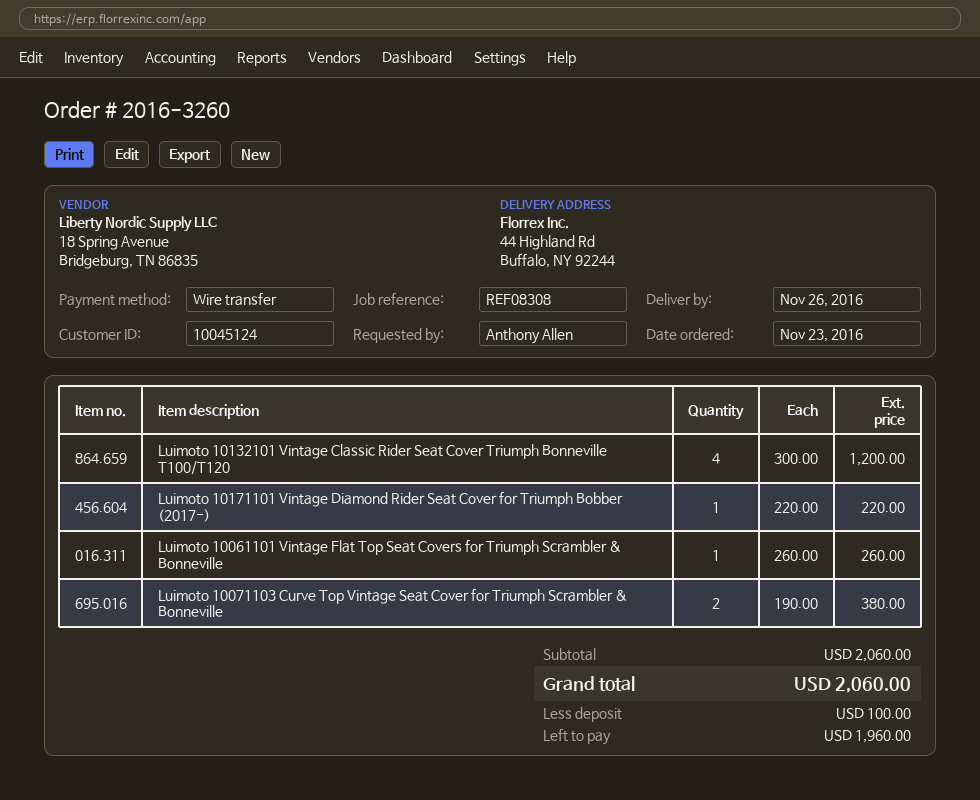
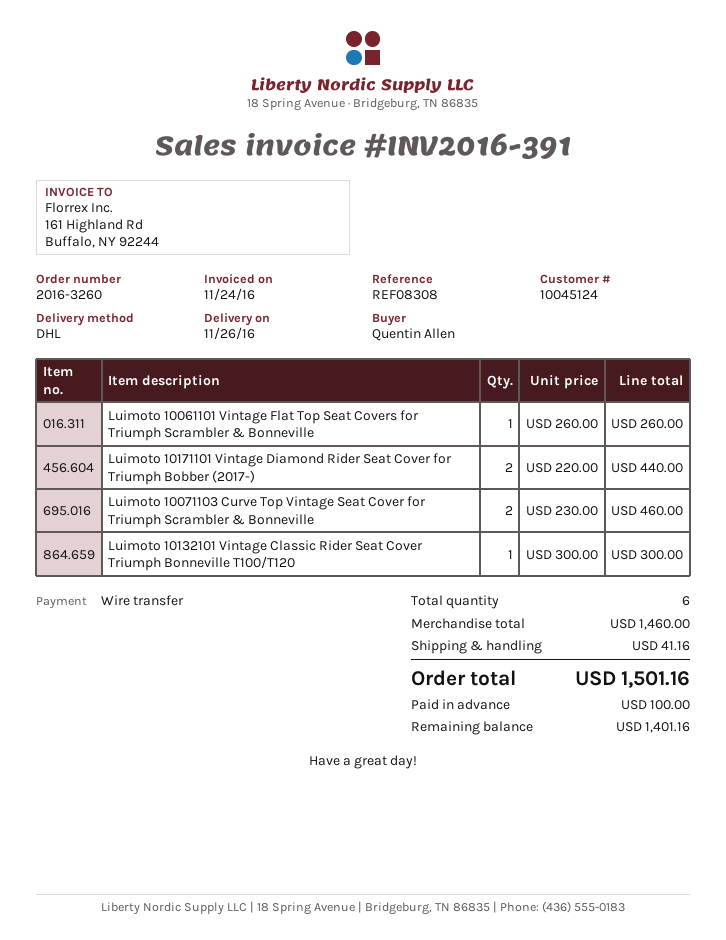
ordered by: Anthony Allen -> Quentin Allen
Luimoto 10132101 Vintage Classic Rider Seat Cover Triumph Bonneville T100/T120: 4 x 300.00 = 1200.00 -> 1 x 300.00 = 300.00
Luimoto 10171101 Vintage Diamond Rider Seat Cover for Triumph Bobber (2017-): 1 x 220.00 = 220.00 -> 2 x 220.00 = 440.00
Luimoto 10071103 Curve Top Vintage Seat Cover for Triumph Scrambler & Bonneville: 2 x 190.00 = 380.00 -> 2 x 230.00 = 460.00
subtotal: 2060.00 -> 1460.00
shipping: none -> 41.16
total: 2060.00 -> 1501.16
balance: 1960.00 -> 1401.16

